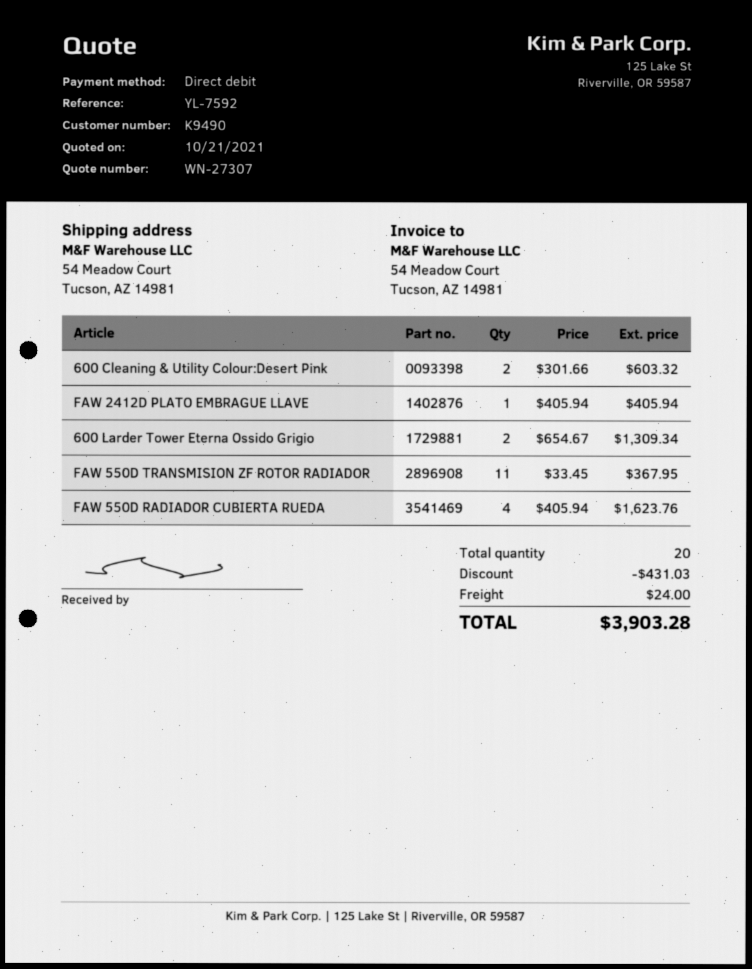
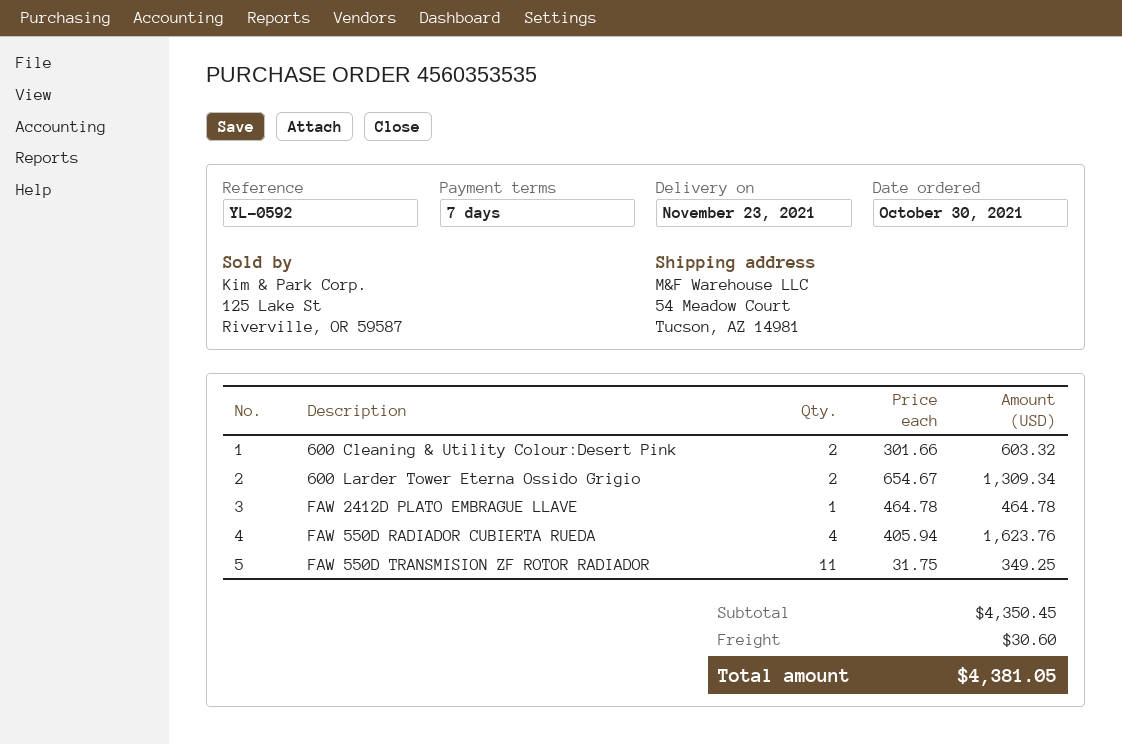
reference: YL-7592 -> YL-0592
FAW 2412D PLATO EMBRAGUE LLAVE: 1 x 405.94 = 405.94 -> 1 x 464.78 = 464.78
FAW 550D TRANSMISION ZF ROTOR RADIADOR: 11 x 33.45 = 367.95 -> 11 x 31.75 = 349.25
discount: 431.03 -> none
shipping: 24.00 -> 30.60
total: 3903.28 -> 4381.05

